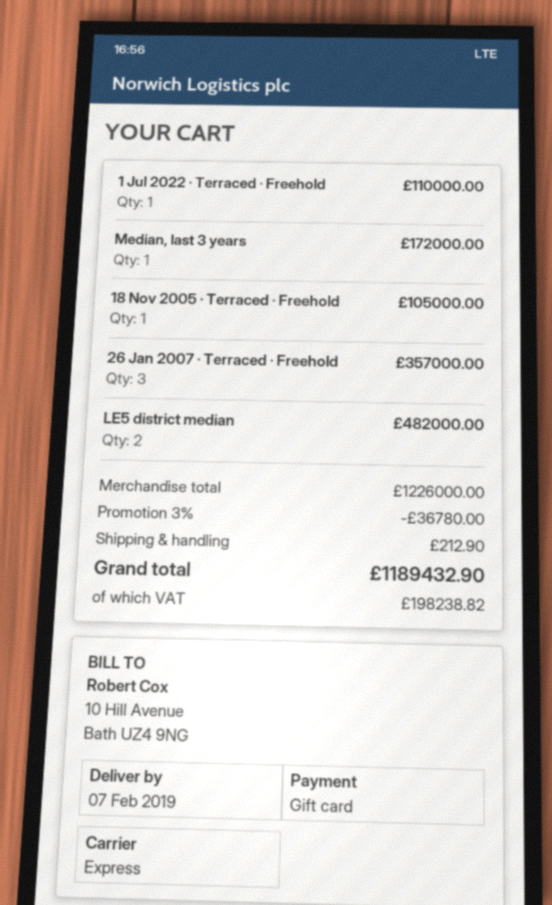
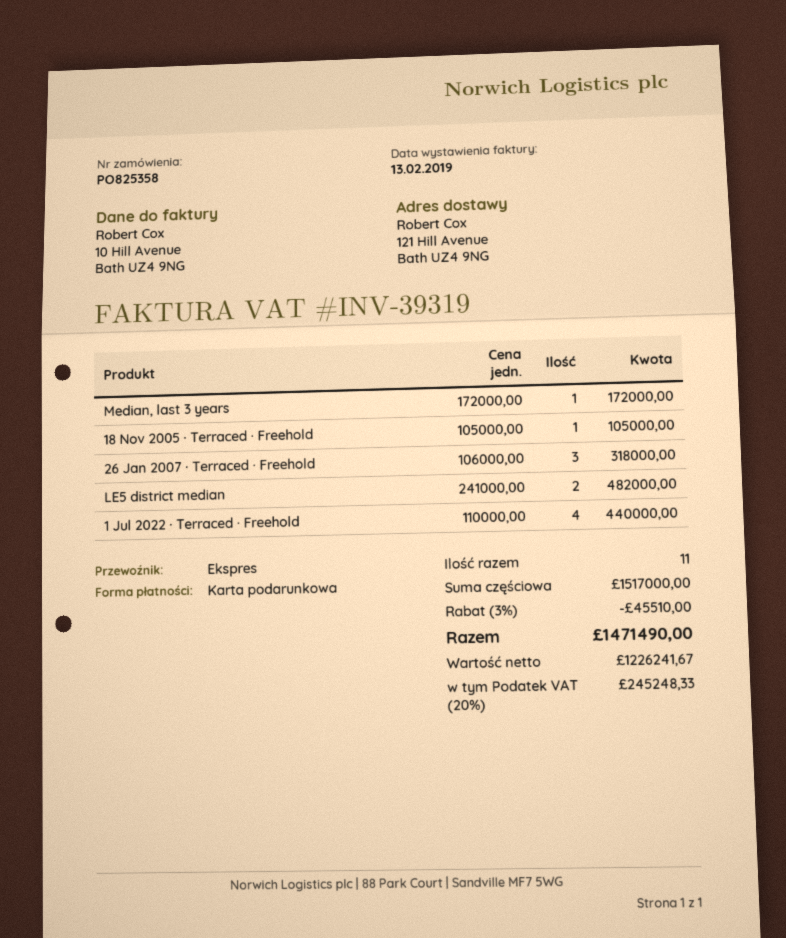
1 Jul 2022 · Terraced · Freehold: 1 for 110000.00 -> 4 for 440000.00
26 Jan 2007 · Terraced · Freehold: 3 for 357000.00 -> 3 for 318000.00
subtotal: 1226000.00 -> 1517000.00
discount: 3% = 36780.00 -> 3% = 45510.00
shipping: 212.90 -> none
tax: 198238.82 -> 245248.33
total: 1189432.90 -> 1471490.00

